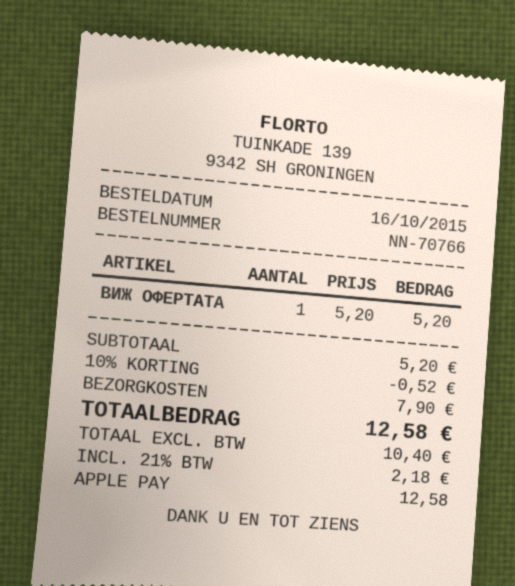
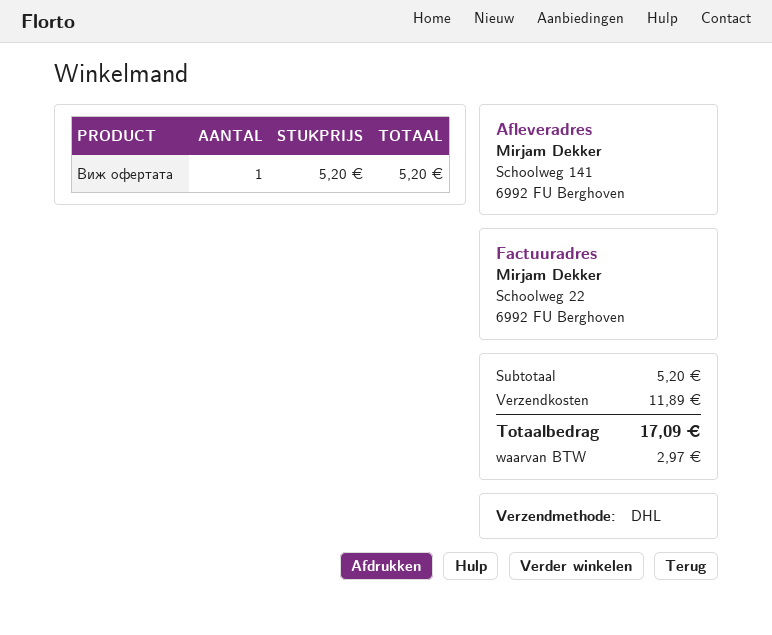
discount: 10% = 0.52 -> none
shipping: 7.90 -> 11.89
tax: 2.18 -> 2.97
total: 12.58 -> 17.09

